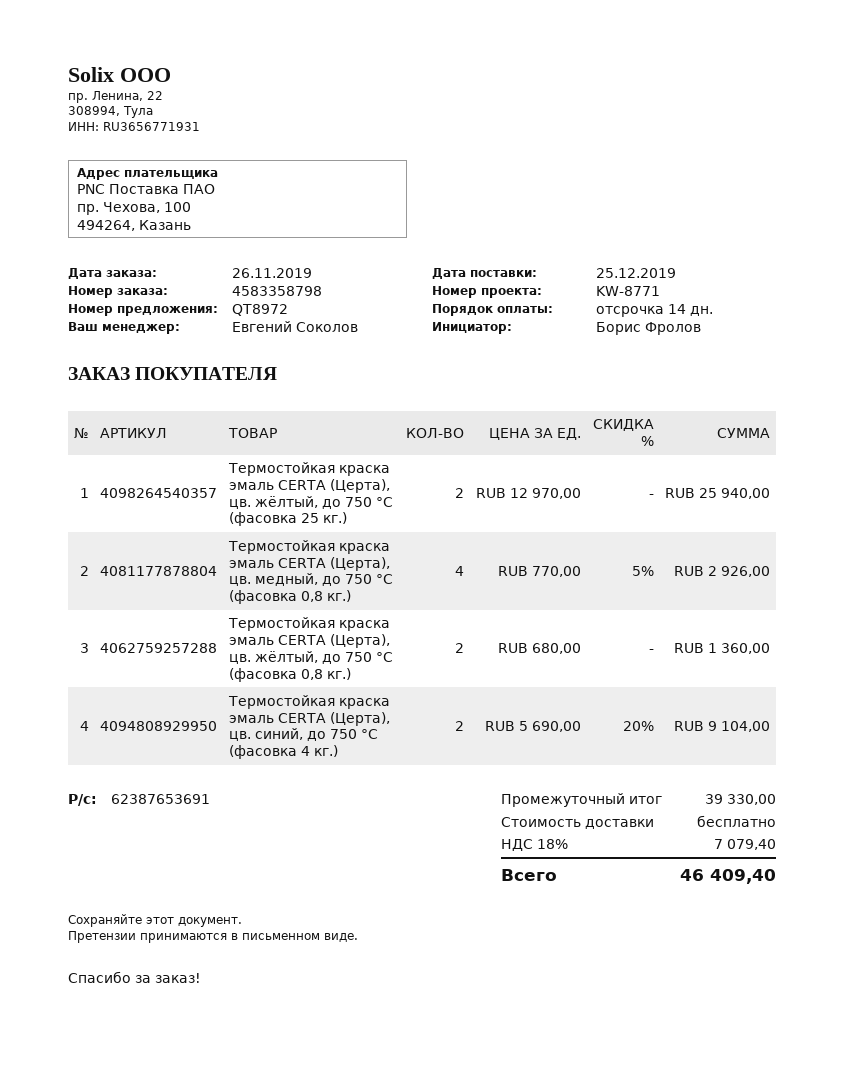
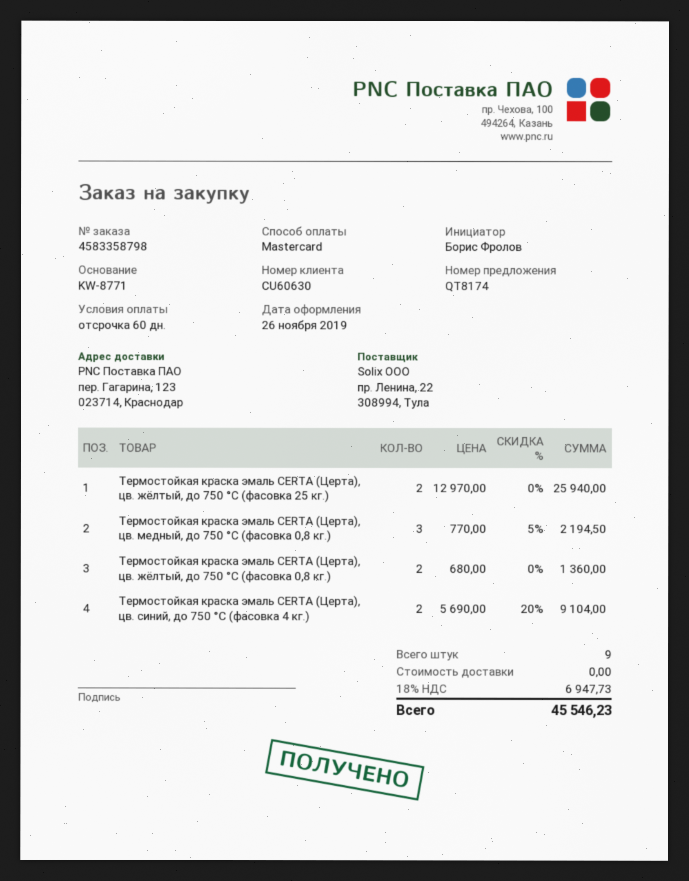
quote number: QT8972 -> QT8174
payment terms: 14 days -> 60 days
Термостойкая краска эмаль CERTA (Церта), цв. медный, до 750 °C (фасовка 0,8 кг.): 4 x 770.00 - 5% = 2926.00 -> 3 x 770.00 - 5% = 2194.50
tax: 18% = 7079.40 -> 18% = 6947.73
total: 46409.40 -> 45546.23

